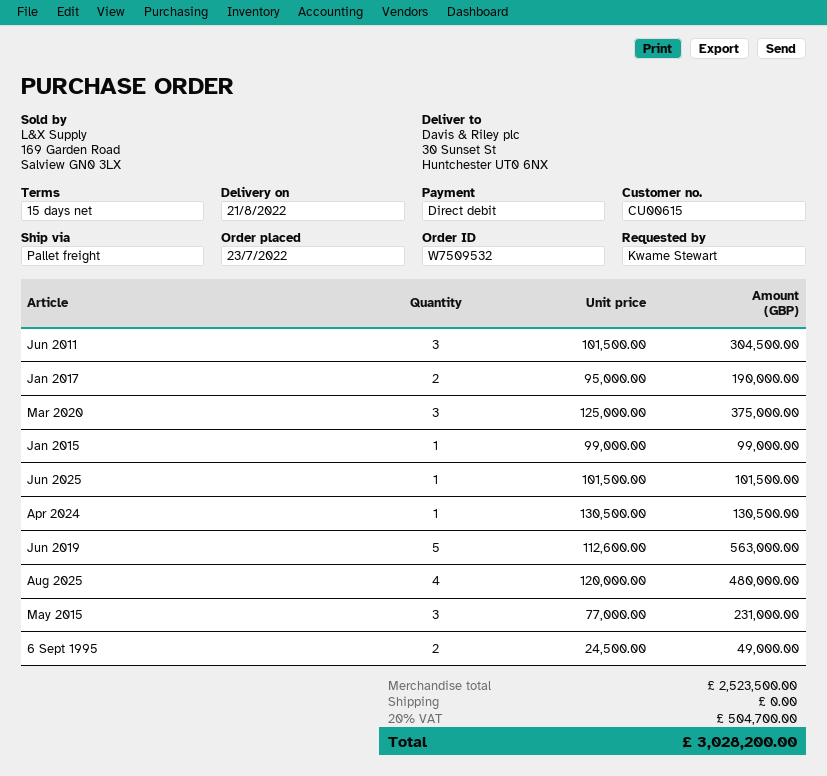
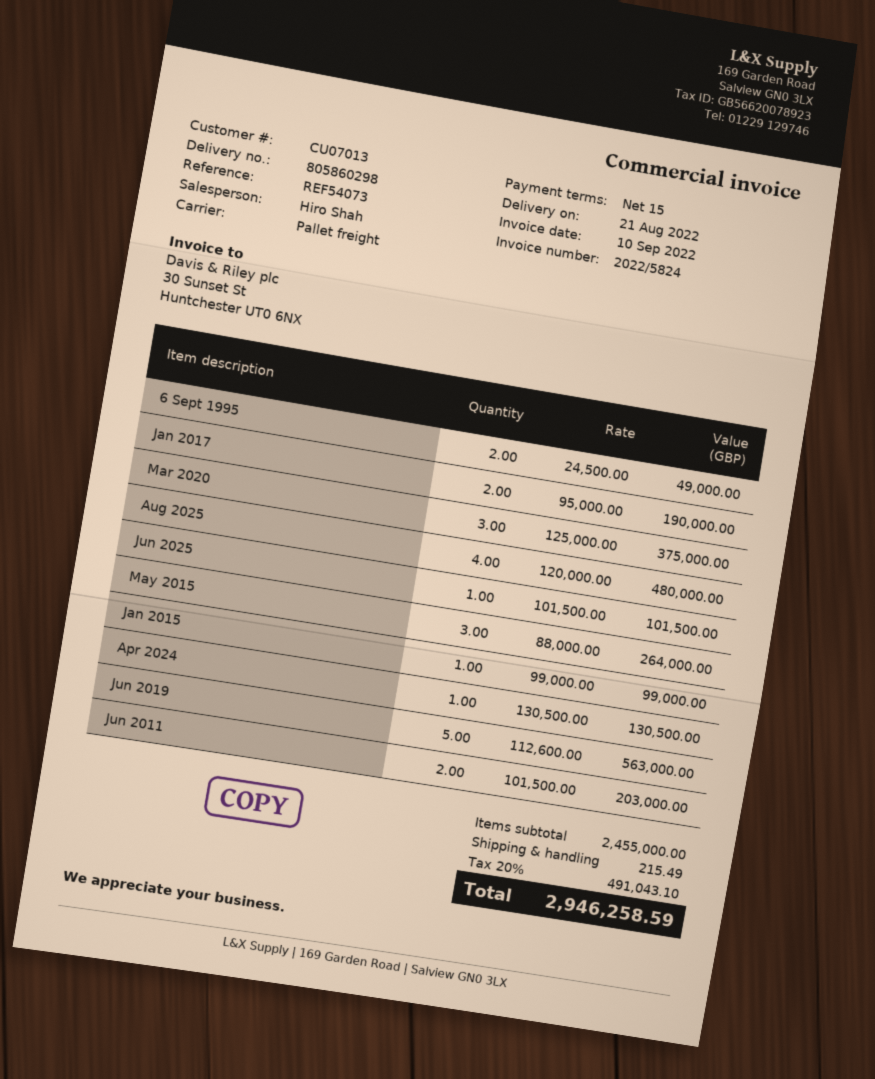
customer number: CU00615 -> CU07013
Jun 2011: 3 x 101500.00 = 304500.00 -> 2 x 101500.00 = 203000.00
May 2015: 3 x 77000.00 = 231000.00 -> 3 x 88000.00 = 264000.00
subtotal: 2523500.00 -> 2455000.00
shipping: 0.00 -> 215.49
tax: 20% = 504700.00 -> 20% = 491043.10
total: 3028200.00 -> 2946258.59

